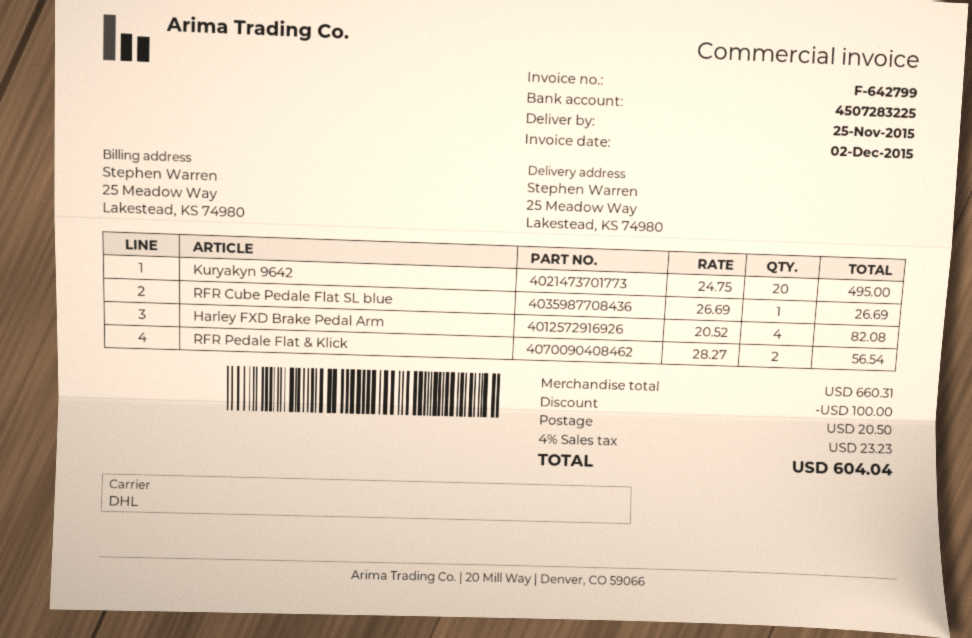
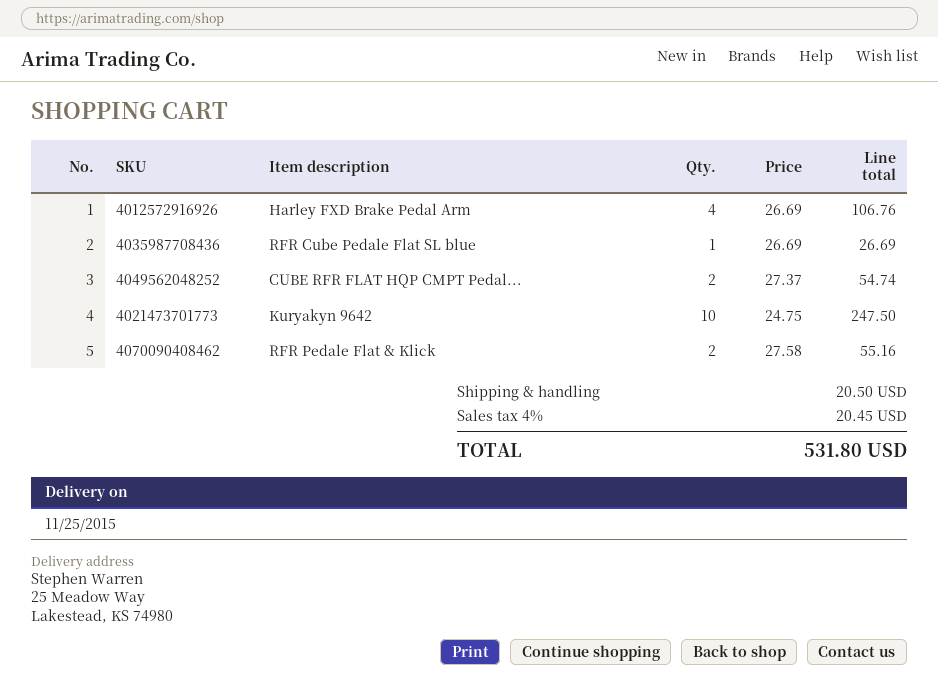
Kuryakyn 9642: 20 x 24.75 = 495.00 -> 10 x 24.75 = 247.50
Harley FXD Brake Pedal Arm: 4 x 20.52 = 82.08 -> 4 x 26.69 = 106.76
RFR Pedale Flat & Klick: 2 x 28.27 = 56.54 -> 2 x 27.58 = 55.16
CUBE RFR FLAT HQP CMPT Pedal...: none -> 2 x 27.37 = 54.74
discount: 100.00 -> none
tax: 4% = 23.23 -> 4% = 20.45
total: 604.04 -> 531.80

